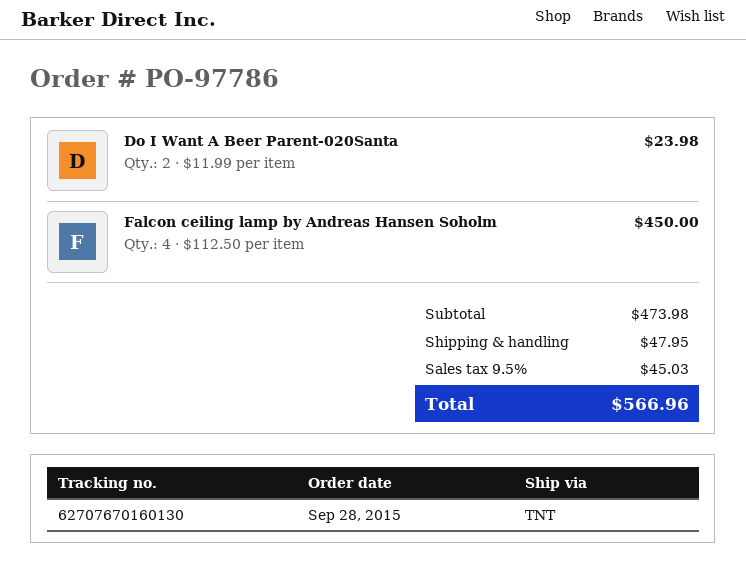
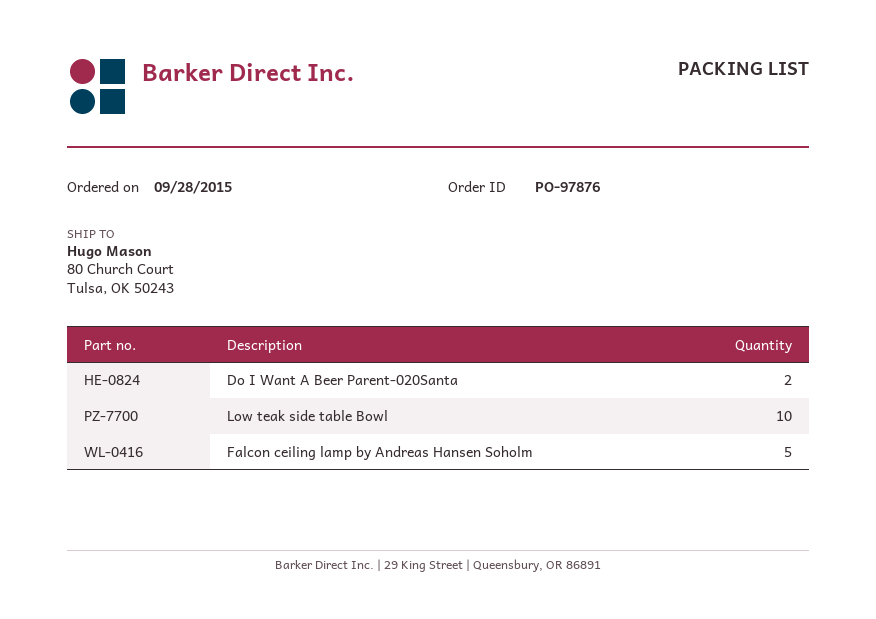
order number: PO-97786 -> PO-97876
Falcon ceiling lamp by Andreas Hansen Soholm: 4 -> 5
Low teak side table Bowl: none -> 10

